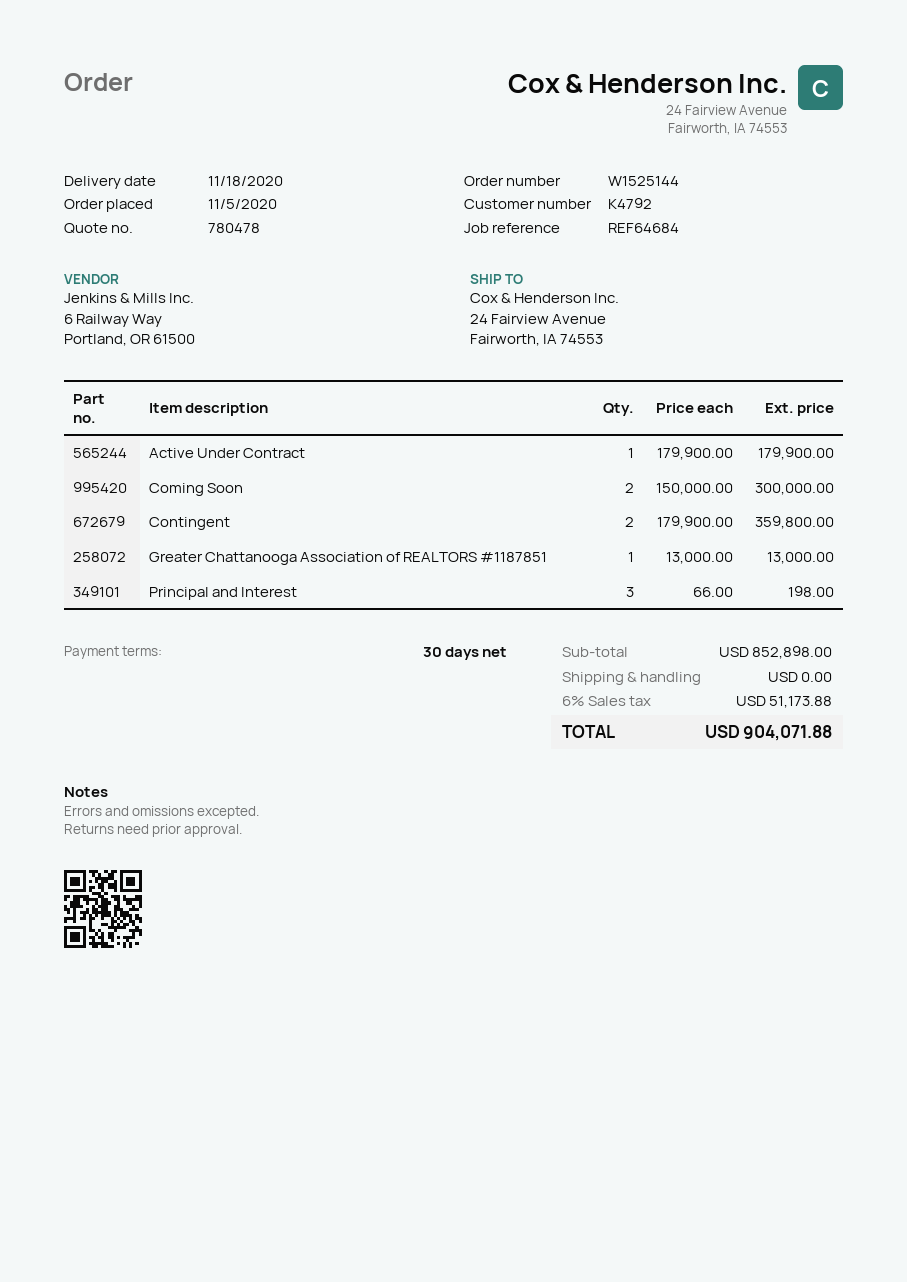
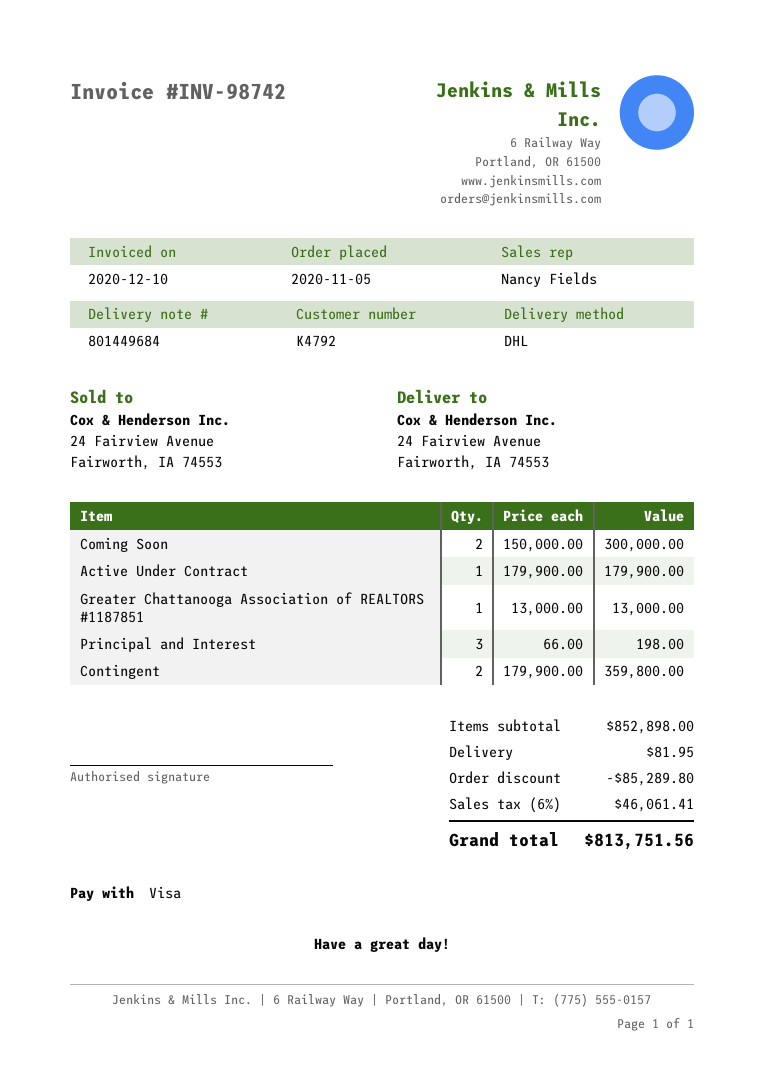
discount: none -> 85289.80
shipping: 0.00 -> 81.95
tax: 6% = 51173.88 -> 6% = 46061.41
total: 904071.88 -> 813751.56

